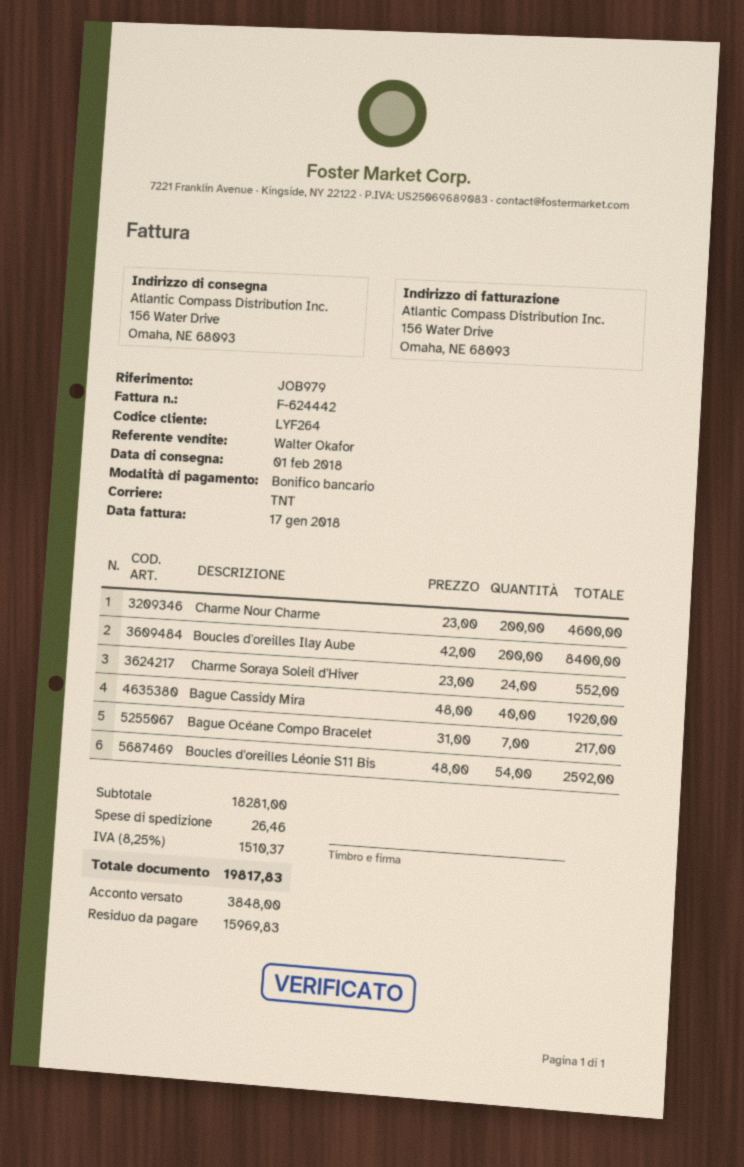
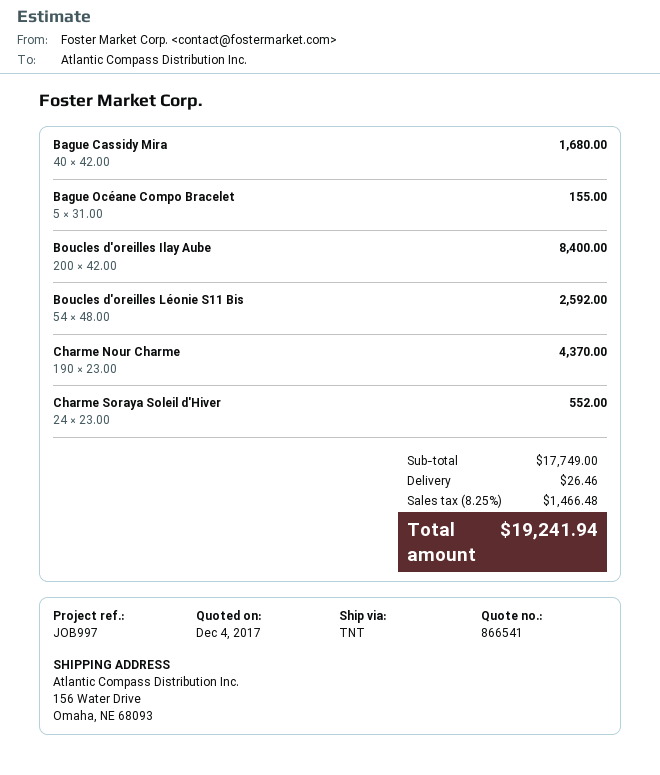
reference: JOB979 -> JOB997
Charme Nour Charme: 200 x 23.00 = 4600.00 -> 190 x 23.00 = 4370.00
Bague Cassidy Mira: 40 x 48.00 = 1920.00 -> 40 x 42.00 = 1680.00
Bague Océane Compo Bracelet: 7 x 31.00 = 217.00 -> 5 x 31.00 = 155.00
subtotal: 18281.00 -> 17749.00
tax: 8.25% = 1510.37 -> 8.25% = 1466.48
total: 19817.83 -> 19241.94

